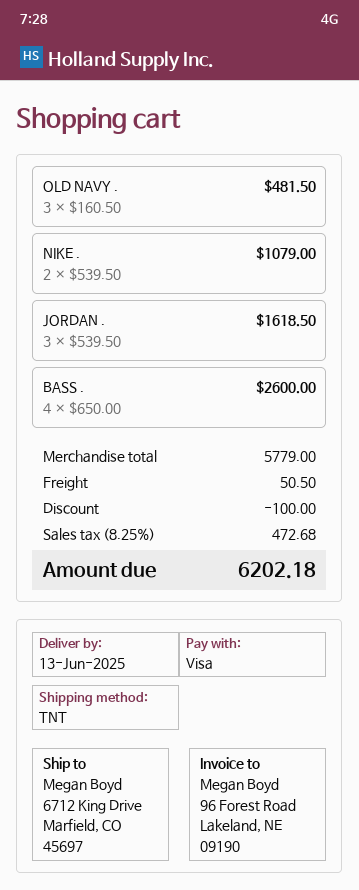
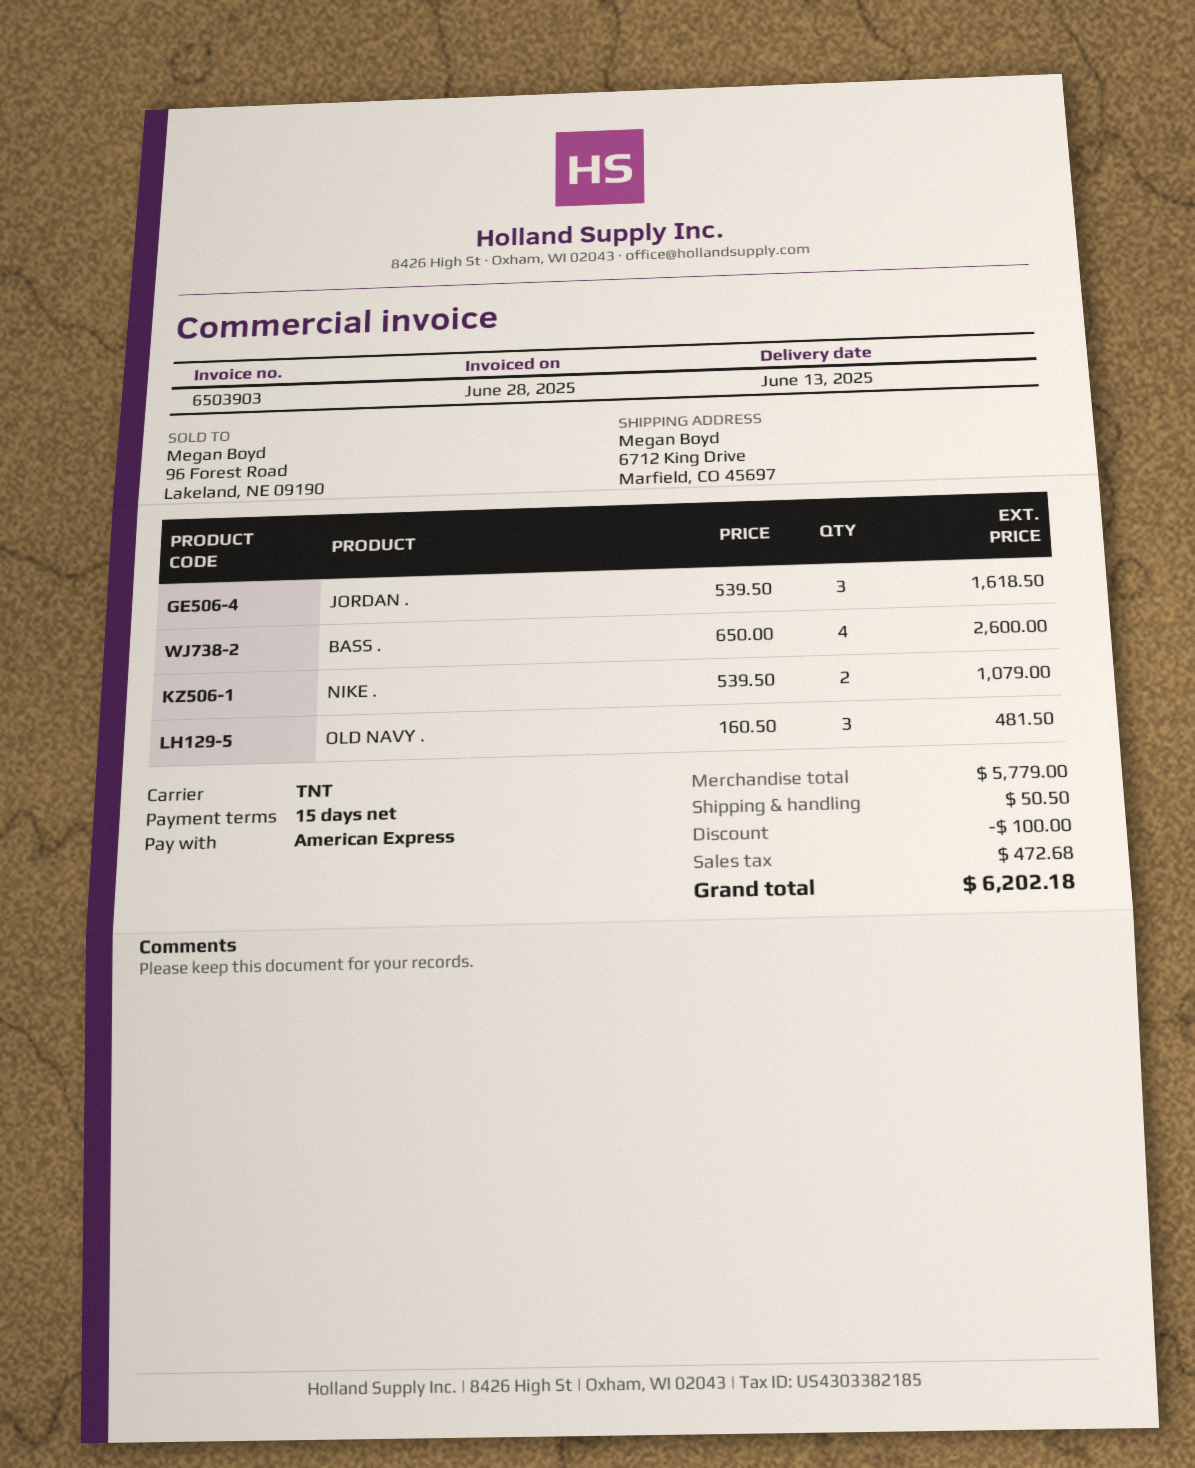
payment method: Visa -> American Express

